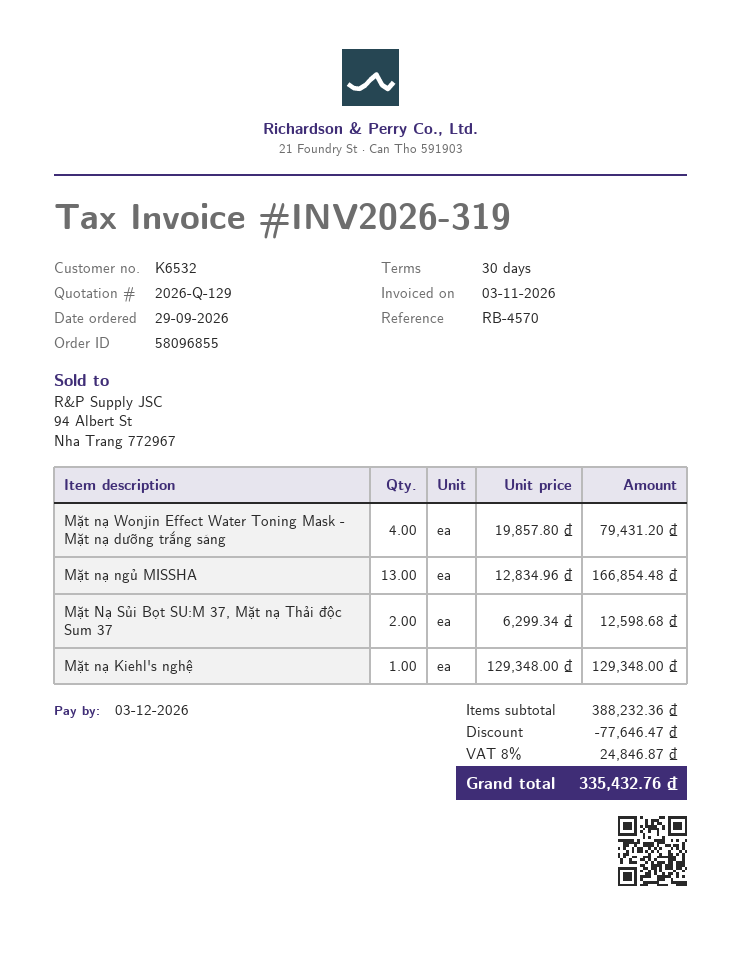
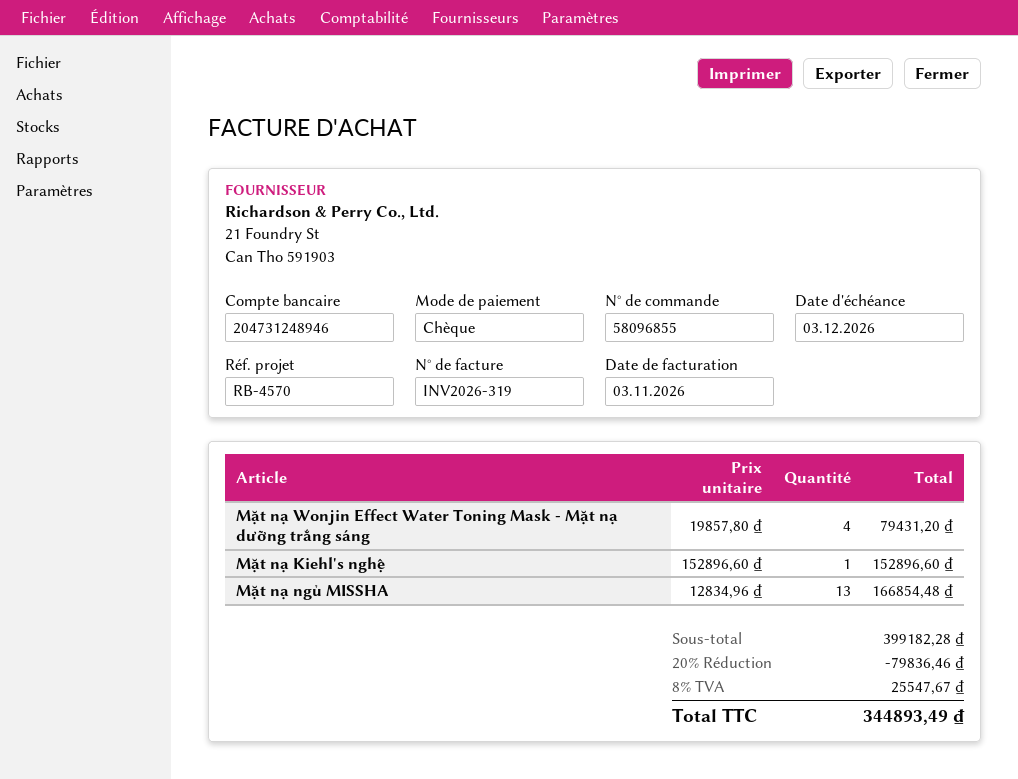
Mặt Nạ Sủi Bọt SU:M 37, Mặt nạ Thải độc Sum 37: 2 x 6299.34 = 12598.68 -> none
Mặt nạ Kiehl's nghệ: 1 x 129348.00 = 129348.00 -> 1 x 152896.60 = 152896.60
subtotal: 388232.36 -> 399182.28
discount: 77646.47 -> 79836.46
tax: 8% = 24846.87 -> 8% = 25547.67
total: 335432.76 -> 344893.49

